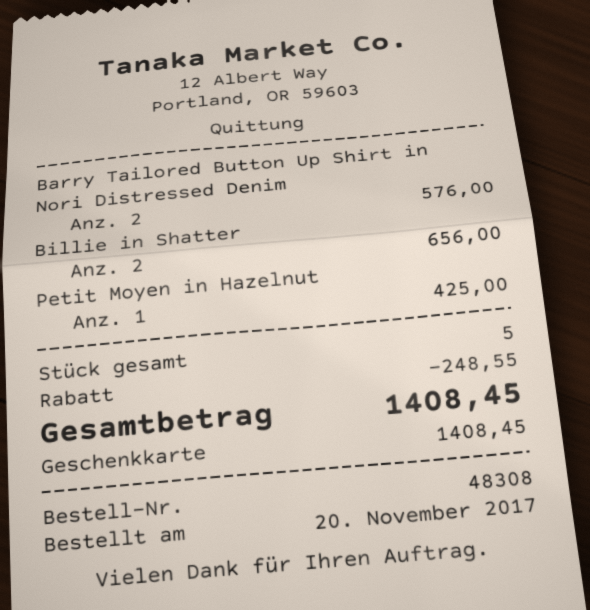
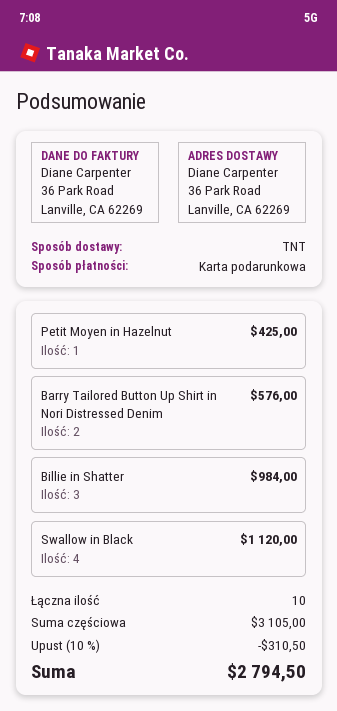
Billie in Shatter: 2 for 656.00 -> 3 for 984.00
Swallow in Black: none -> 4 for 1120.00
total quantity: 5 -> 10
discount: 248.55 -> 310.50
total: 1408.45 -> 2794.50

